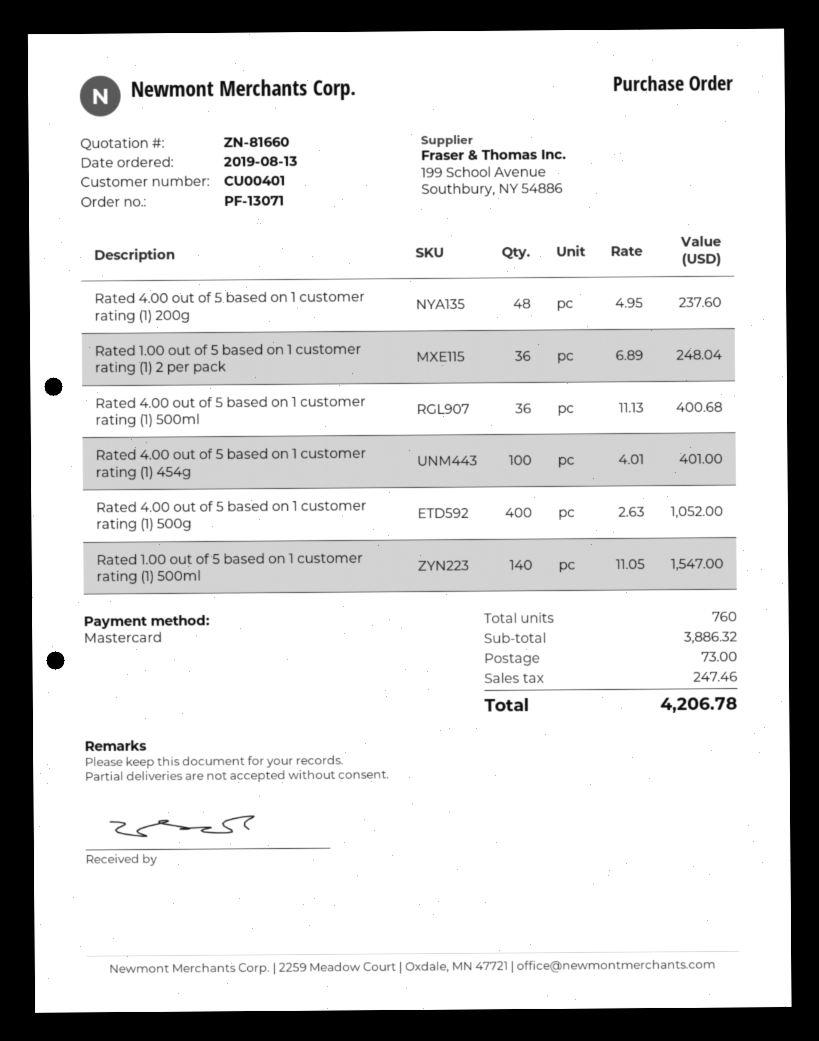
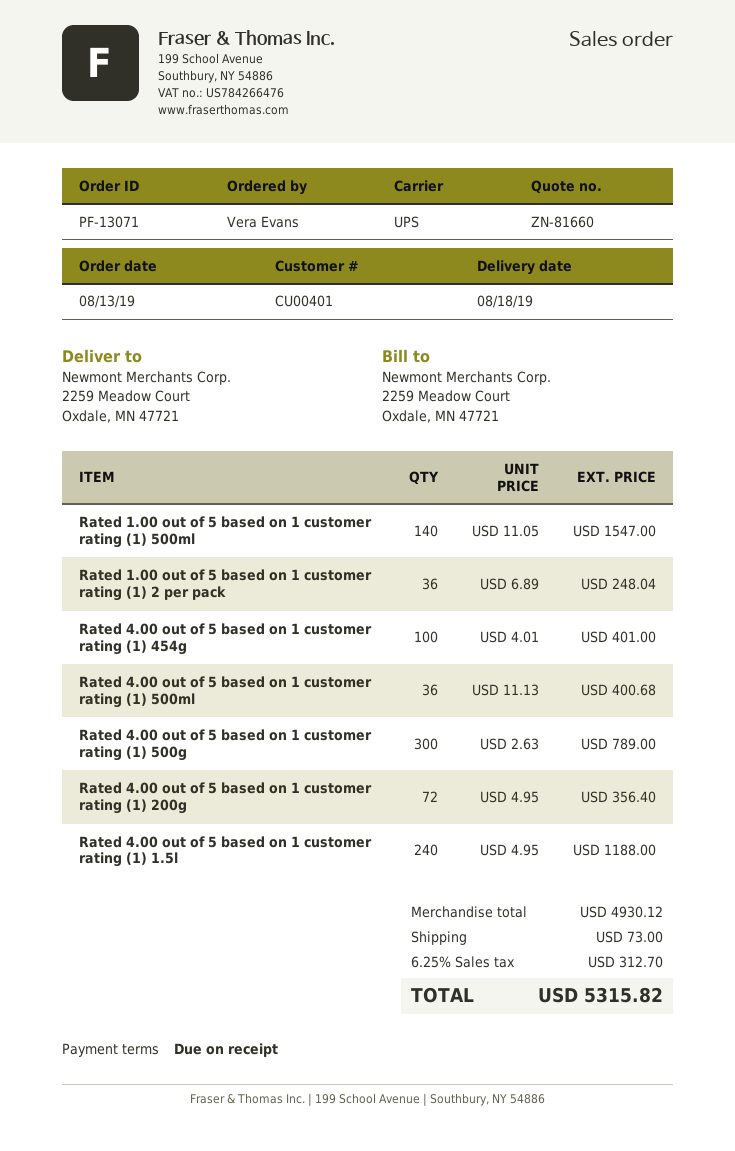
Rated 4.00 out of 5 based on 1 customer rating (1) 200g: 48 x 4.95 = 237.60 -> 72 x 4.95 = 356.40
Rated 4.00 out of 5 based on 1 customer rating (1) 500g: 400 x 2.63 = 1052.00 -> 300 x 2.63 = 789.00
Rated 4.00 out of 5 based on 1 customer rating (1) 1.5l: none -> 240 x 4.95 = 1188.00
subtotal: 3886.32 -> 4930.12
tax: 247.46 -> 312.70
total: 4206.78 -> 5315.82

